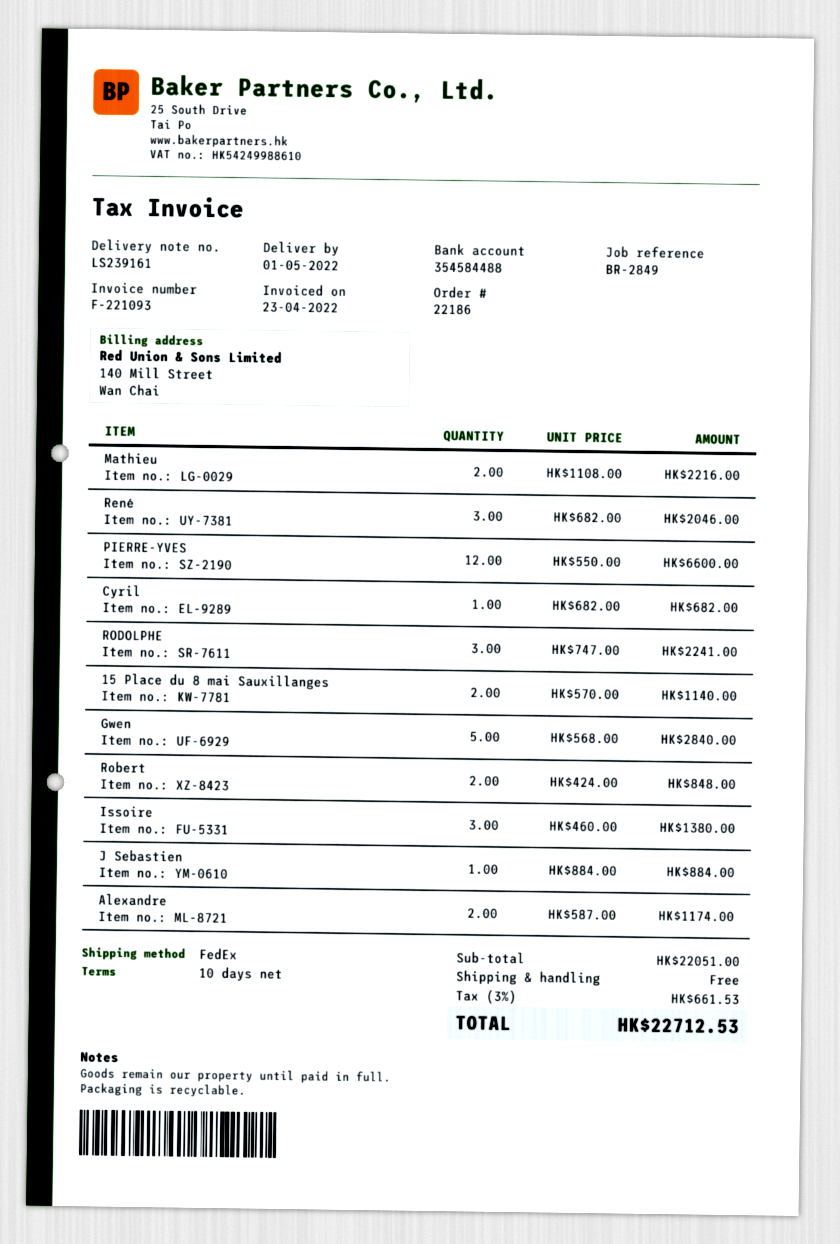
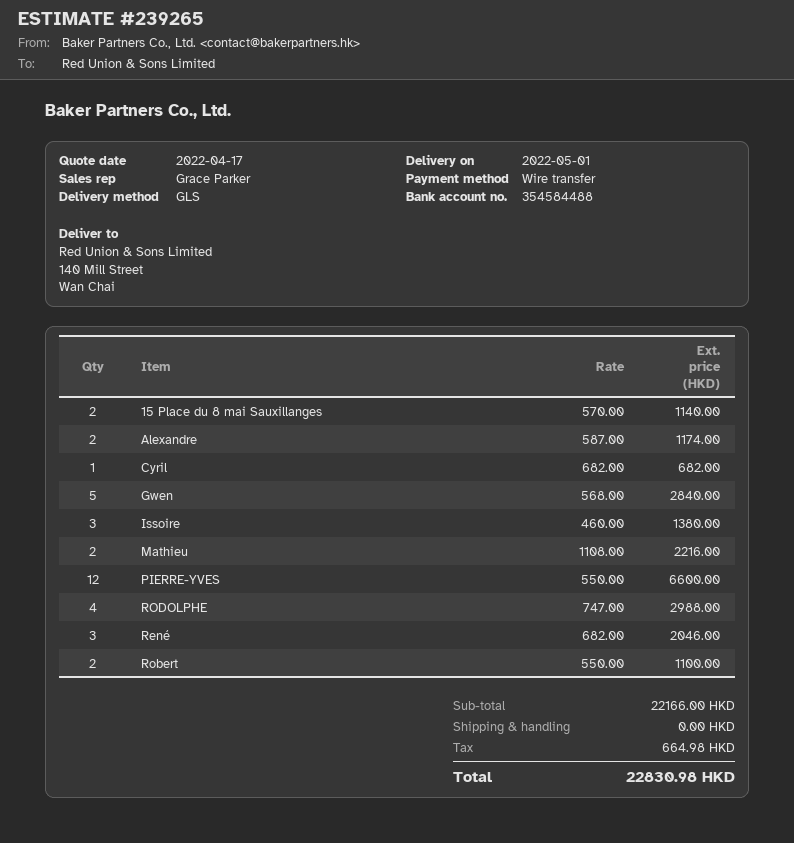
shipping method: FedEx -> GLS
RODOLPHE: 3 x 747.00 = 2241.00 -> 4 x 747.00 = 2988.00
Robert: 2 x 424.00 = 848.00 -> 2 x 550.00 = 1100.00
J Sebastien: 1 x 884.00 = 884.00 -> none
subtotal: 22051.00 -> 22166.00
tax: 661.53 -> 664.98
total: 22712.53 -> 22830.98

